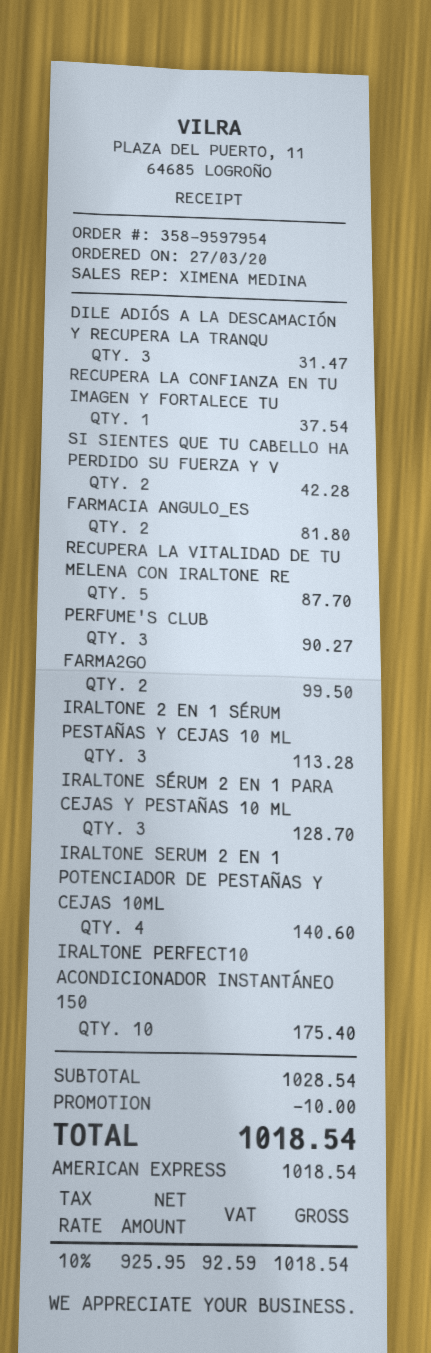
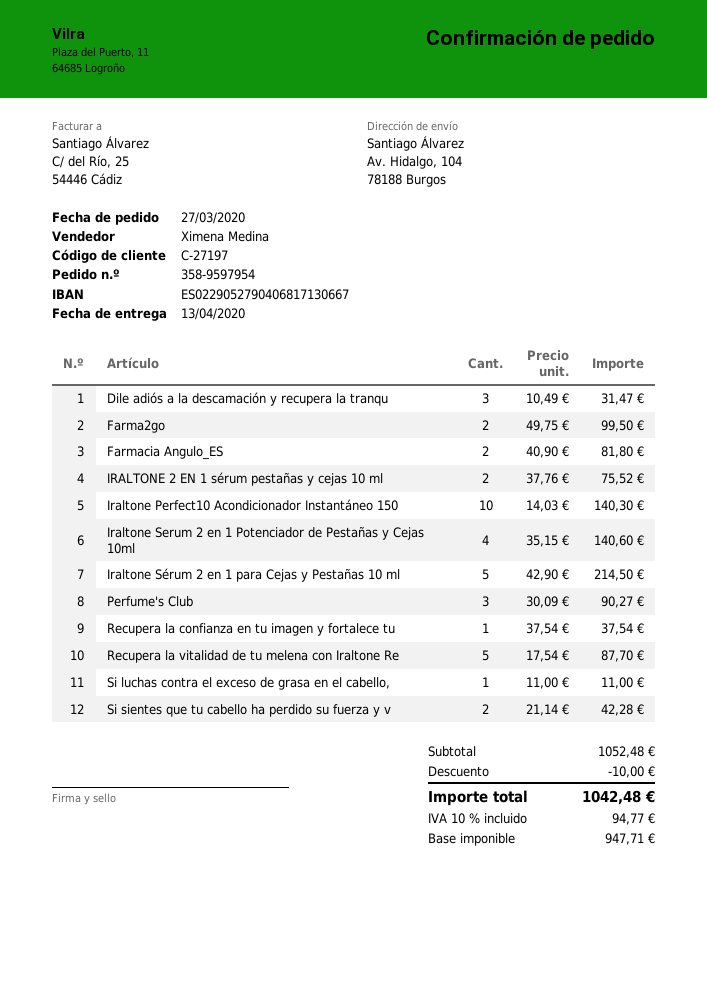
IRALTONE 2 EN 1 SÉRUM PESTAÑAS Y CEJAS 10 ML: 3 for 113.28 -> 2 for 75.52
IRALTONE SÉRUM 2 EN 1 PARA CEJAS Y PESTAÑAS 10 ML: 3 for 128.70 -> 5 for 214.50
IRALTONE PERFECT10 ACONDICIONADOR INSTANTÁNEO 150: 10 for 175.40 -> 10 for 140.30
Si luchas contra el exceso de grasa en el cabello,: none -> 1 for 11.00
subtotal: 1028.54 -> 1052.48
net: 925.95 -> 947.71
tax: 10% = 92.59 -> 10% = 94.77
total: 1018.54 -> 1042.48

